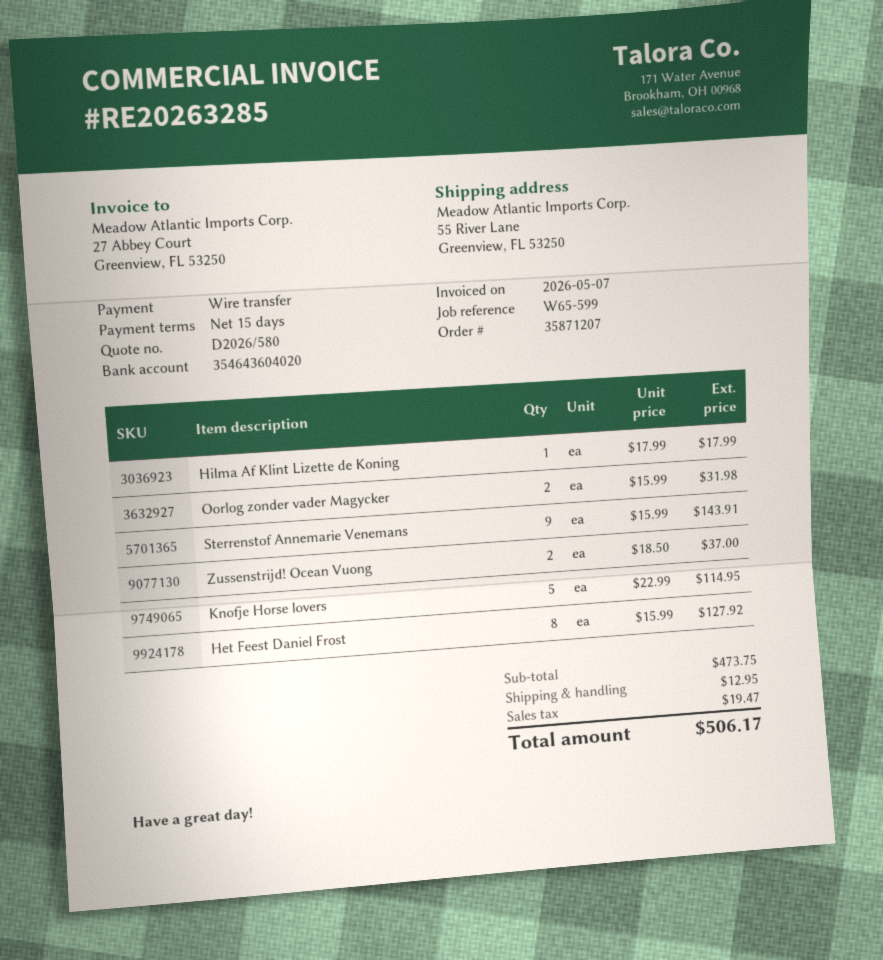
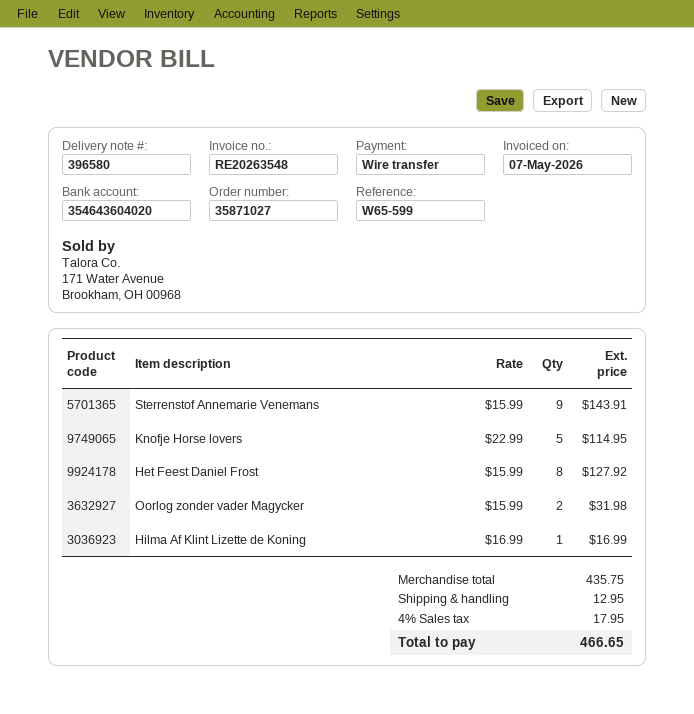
order number: 35871207 -> 35871027
invoice number: RE20263285 -> RE20263548
Hilma Af Klint Lizette de Koning: 1 x 17.99 = 17.99 -> 1 x 16.99 = 16.99
Zussenstrijd! Ocean Vuong: 2 x 18.50 = 37.00 -> none
subtotal: 473.75 -> 435.75
tax: 19.47 -> 17.95
total: 506.17 -> 466.65

